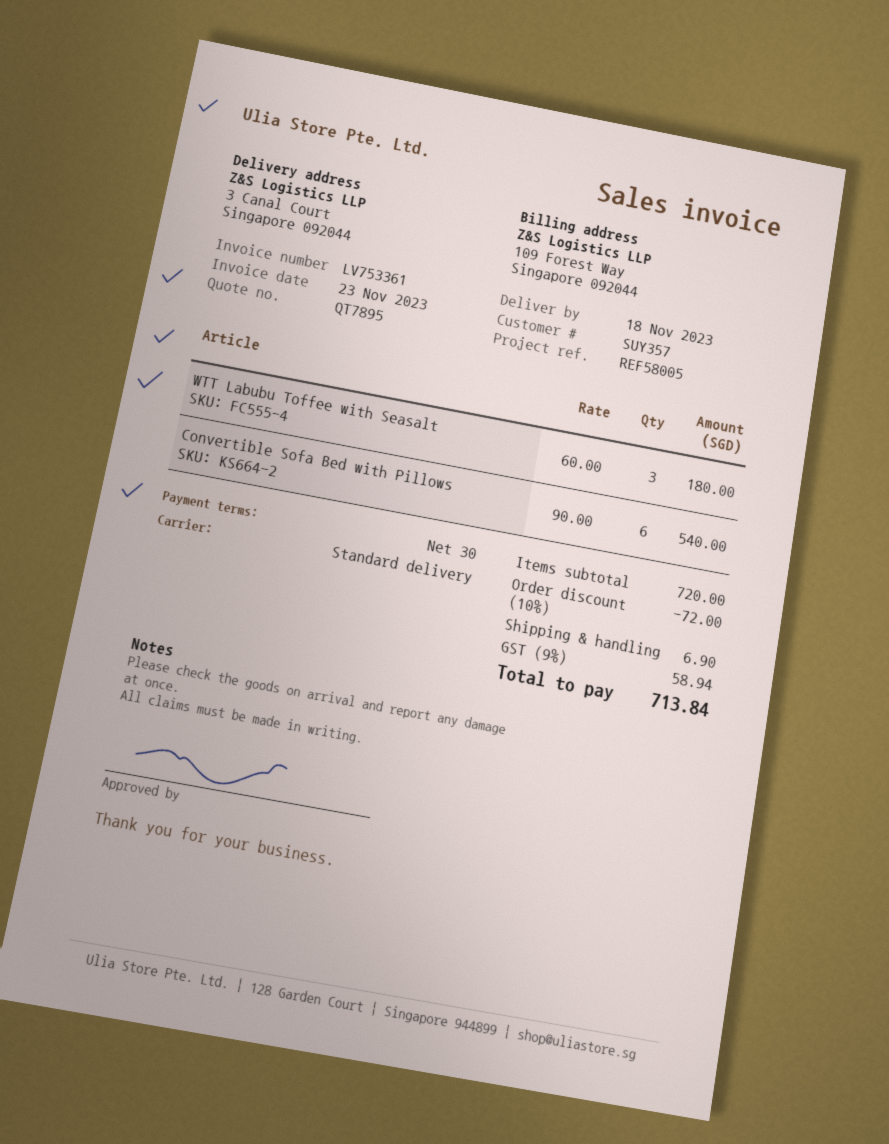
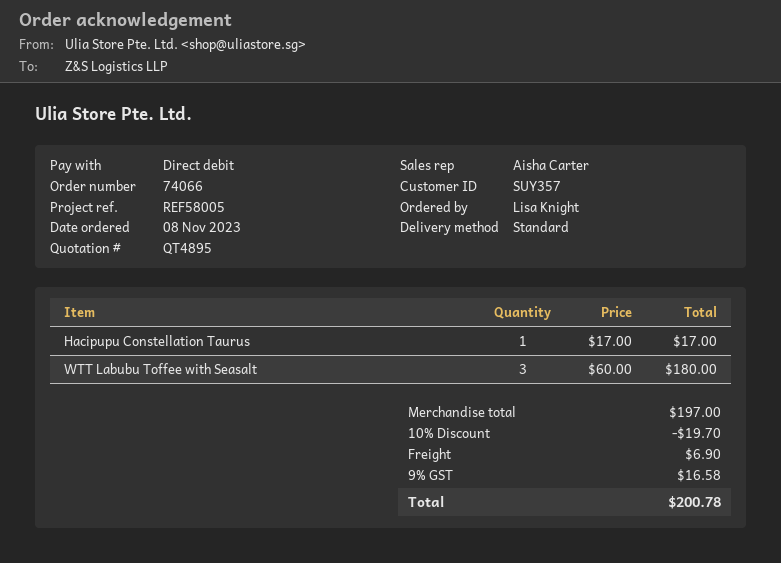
quote number: QT7895 -> QT4895
Convertible Sofa Bed with Pillows: 6 x 90.00 = 540.00 -> none
Hacipupu Constellation Taurus: none -> 1 x 17.00 = 17.00
subtotal: 720.00 -> 197.00
discount: 10% = 72.00 -> 10% = 19.70
tax: 9% = 58.94 -> 9% = 16.58
total: 713.84 -> 200.78

